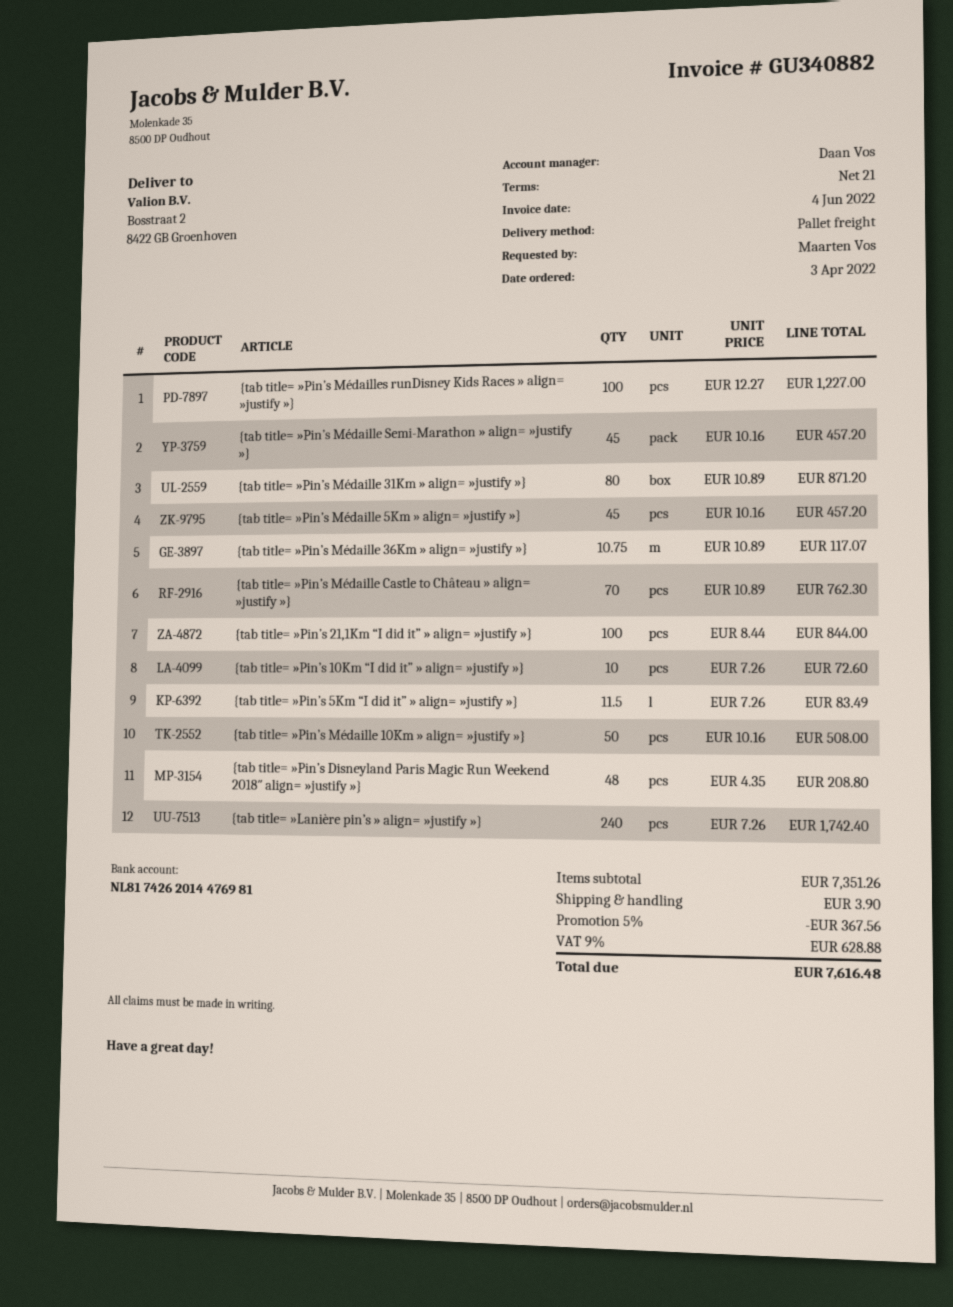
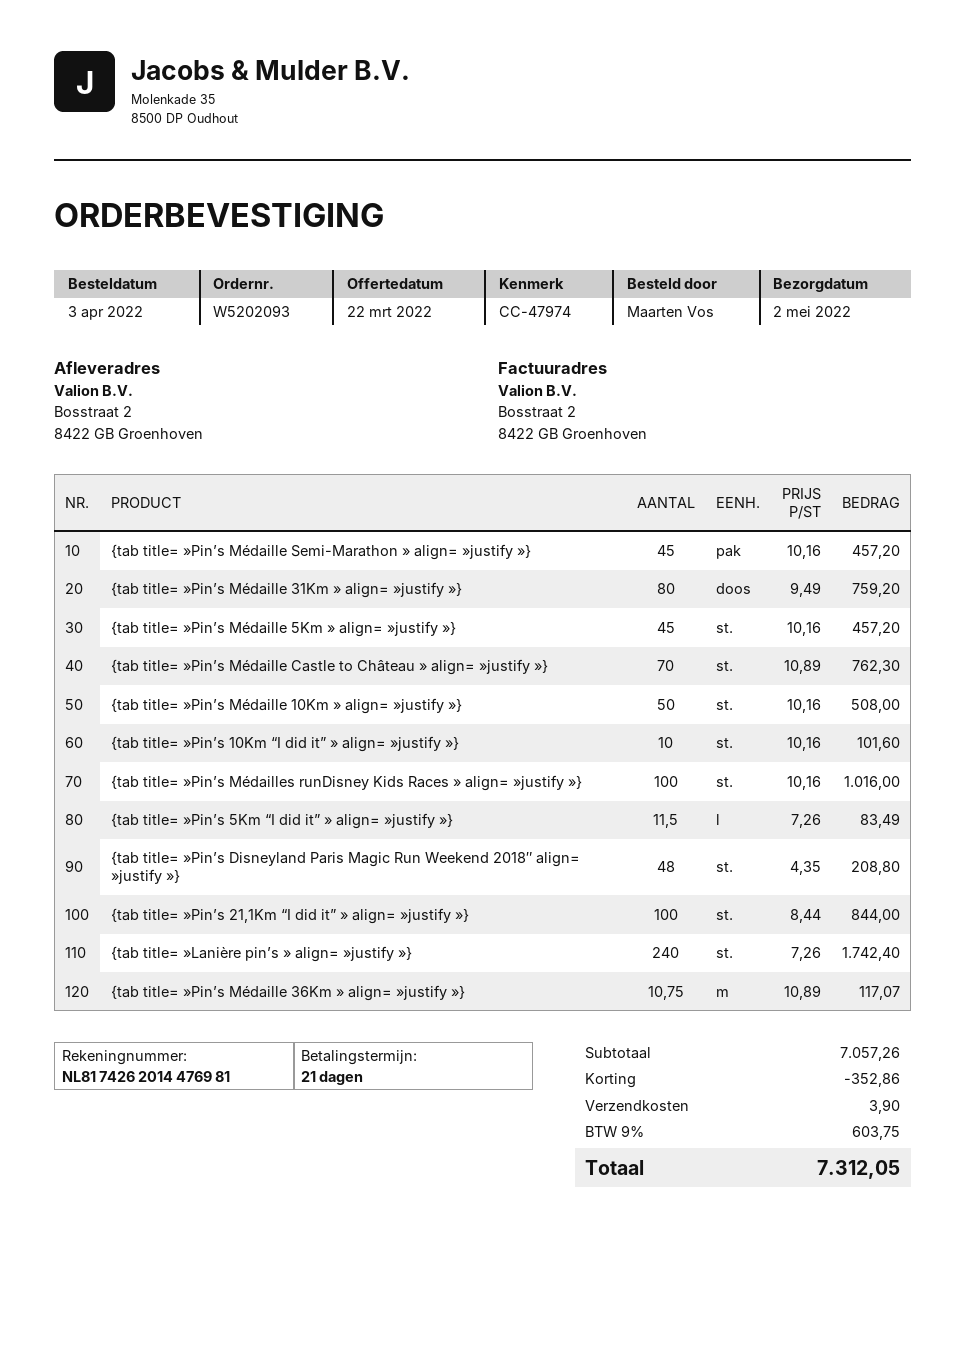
{tab title= »Pin’s Médailles runDisney Kids Races » align= »justify »}: 100 x 12.27 = 1227.00 -> 100 x 10.16 = 1016.00
{tab title= »Pin’s Médaille 31Km » align= »justify »}: 80 x 10.89 = 871.20 -> 80 x 9.49 = 759.20
{tab title= »Pin’s 10Km “I did it” » align= »justify »}: 10 x 7.26 = 72.60 -> 10 x 10.16 = 101.60
subtotal: 7351.26 -> 7057.26
discount: 367.56 -> 352.86
tax: 9% = 628.88 -> 9% = 603.75
total: 7616.48 -> 7312.05

